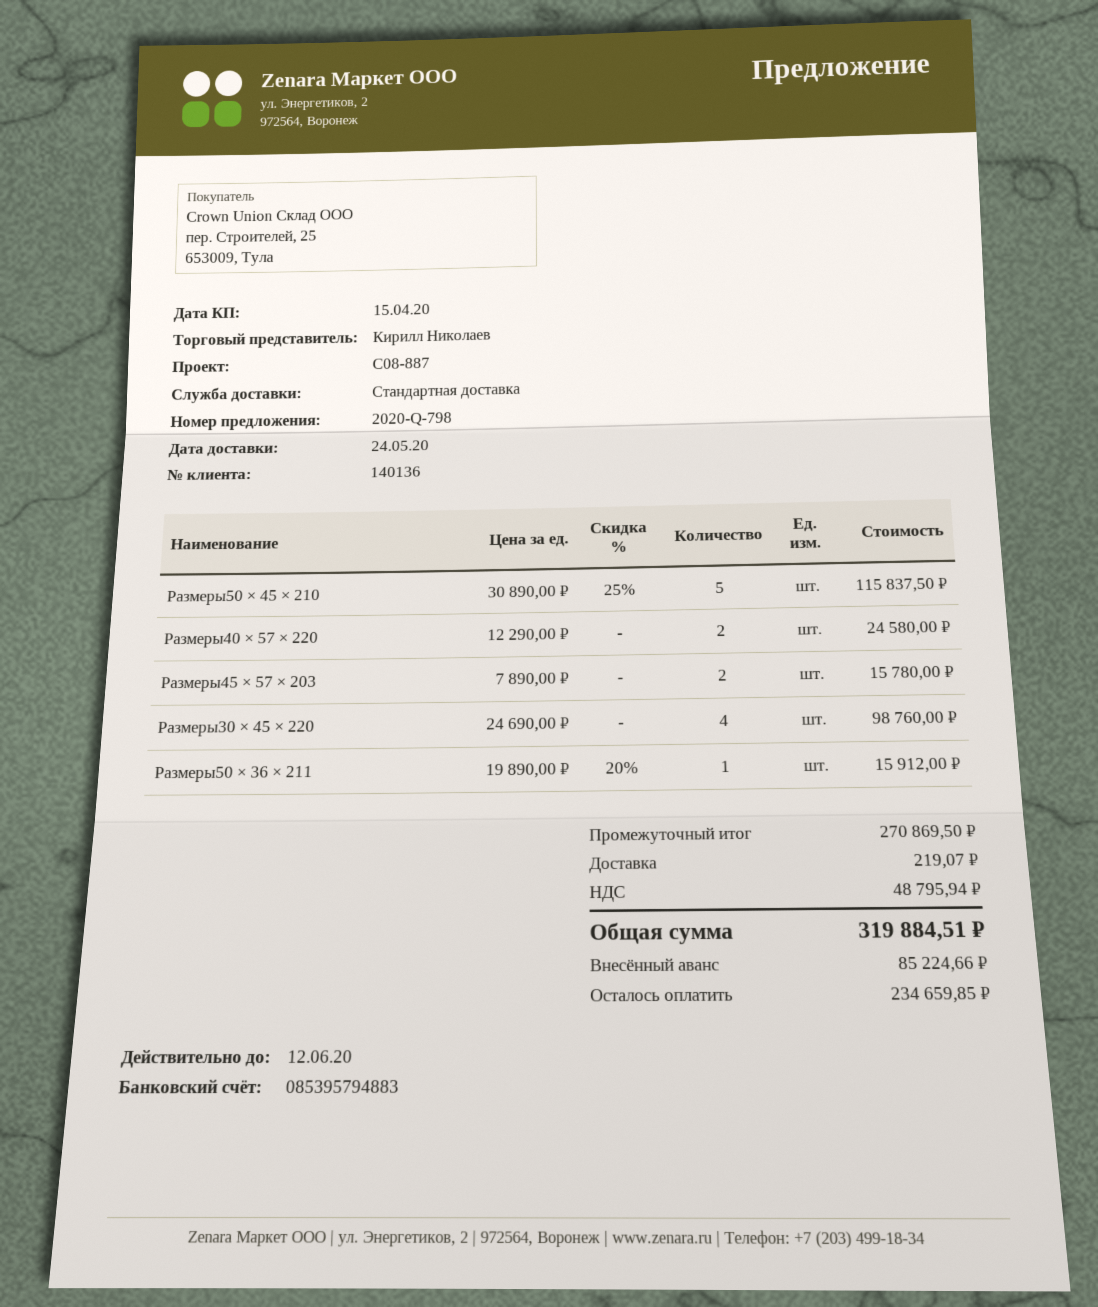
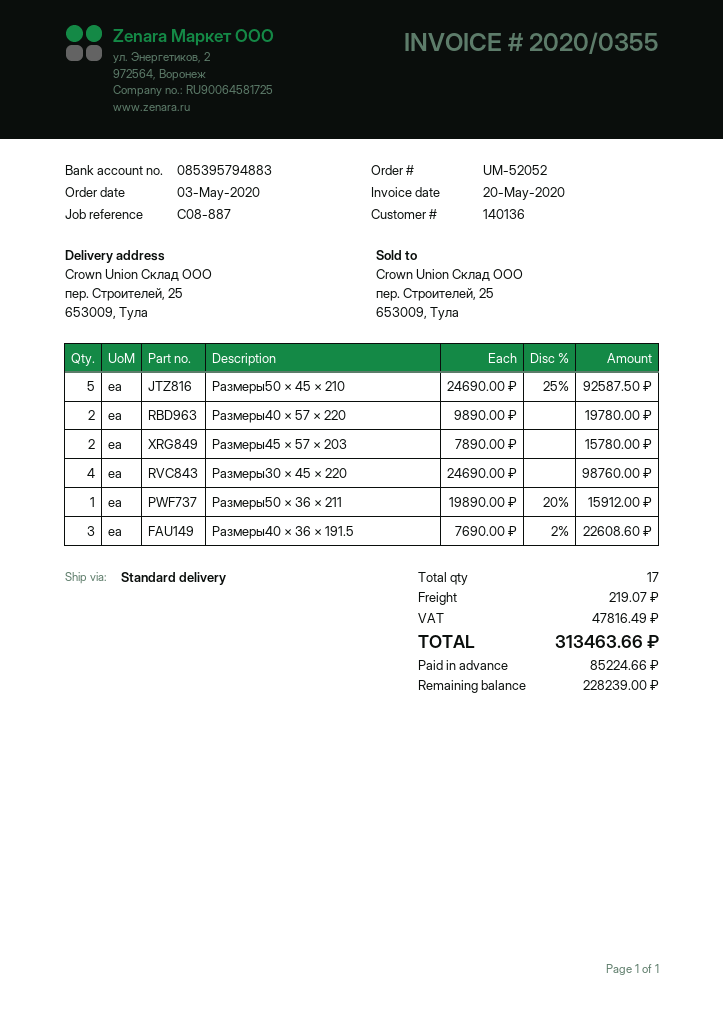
Размеры50 × 45 × 210: 5 x 30890.00 - 25% = 115837.50 -> 5 x 24690.00 - 25% = 92587.50
Размеры40 × 57 × 220: 2 x 12290.00 = 24580.00 -> 2 x 9890.00 = 19780.00
Размеры40 × 36 × 191.5: none -> 3 x 7690.00 - 2% = 22608.60
tax: 48795.94 -> 47816.49
total: 319884.51 -> 313463.66
balance: 234659.85 -> 228239.00

